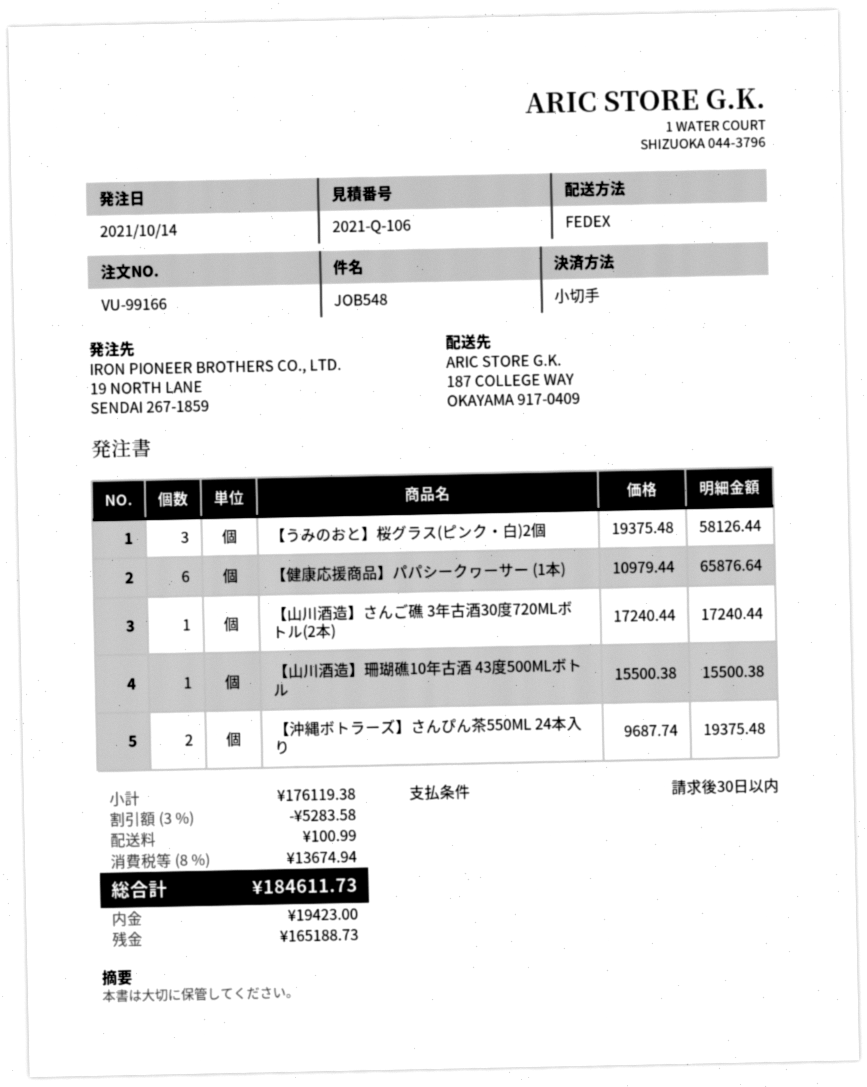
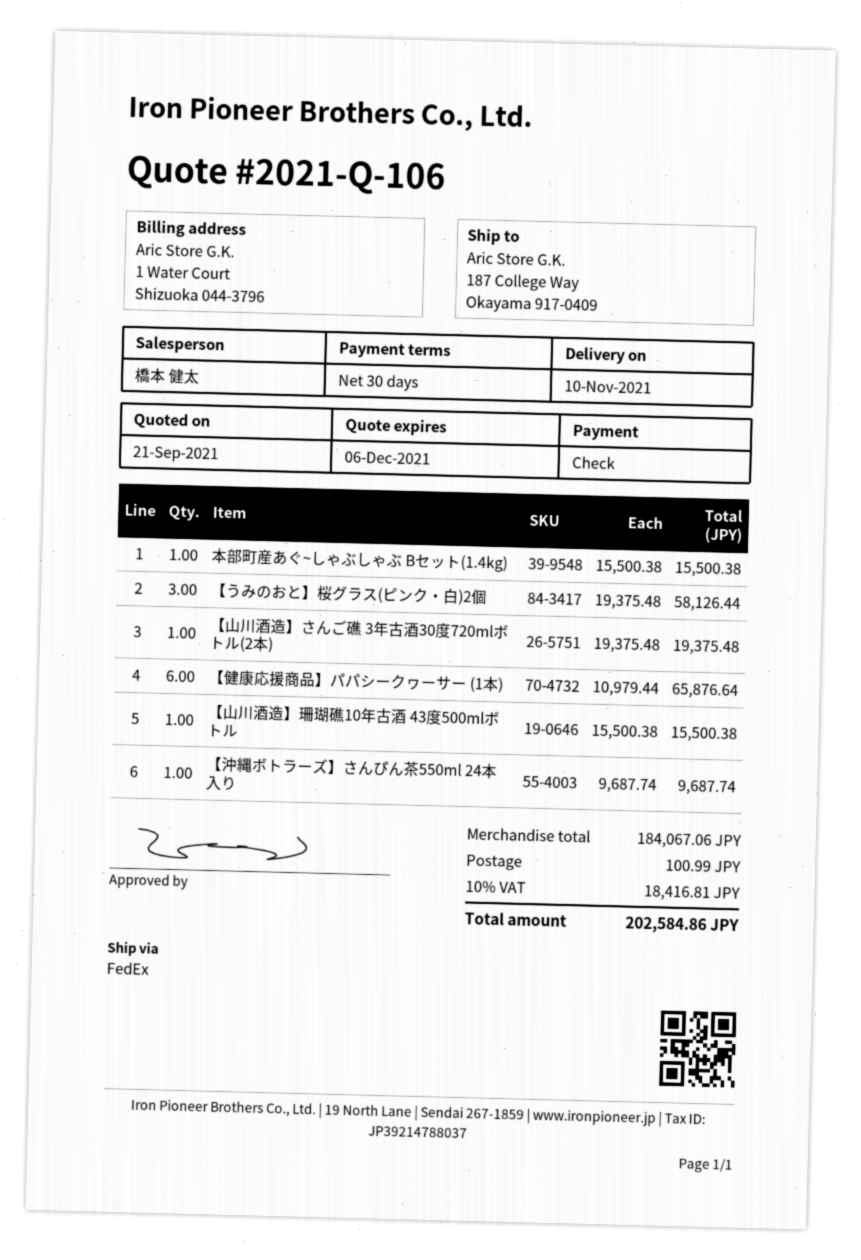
【山川酒造】さんご礁 3年古酒30度720MLボトル(2本): 1 x 17240.44 = 17240.44 -> 1 x 19375.48 = 19375.48
【沖縄ボトラーズ】さんぴん茶550ML 24本入り: 2 x 9687.74 = 19375.48 -> 1 x 9687.74 = 9687.74
本部町産あぐ~しゃぶしゃぶ Bセット(1.4kg): none -> 1 x 15500.38 = 15500.38
subtotal: 176119.38 -> 184067.06
discount: 3% = 5283.58 -> none
tax: 8% = 13674.94 -> 10% = 18416.81
total: 184611.73 -> 202584.86

